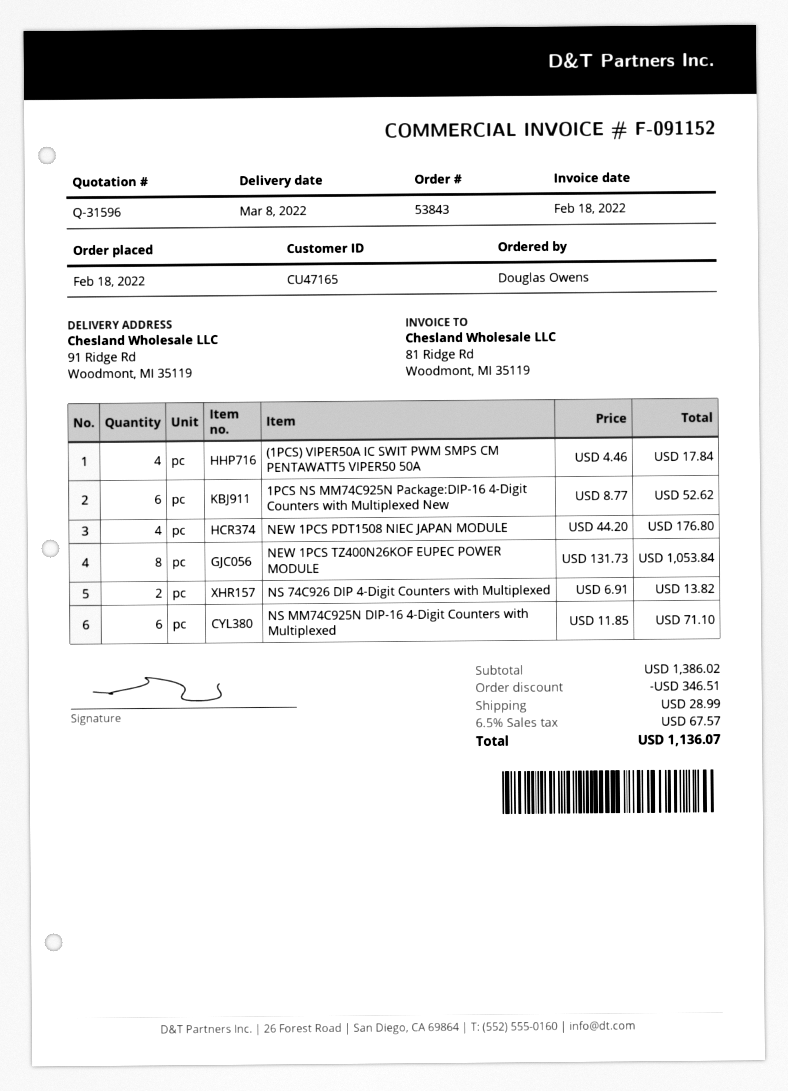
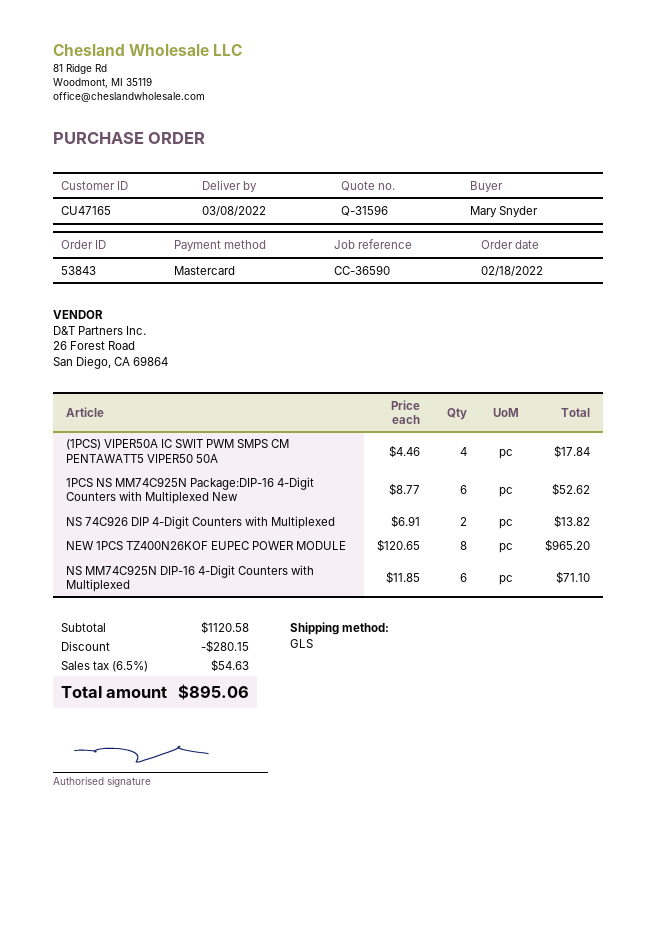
ordered by: Douglas Owens -> Mary Snyder
NEW 1PCS PDT1508 NIEC JAPAN MODULE: 4 x 44.20 = 176.80 -> none
NEW 1PCS TZ400N26KOF EUPEC POWER MODULE: 8 x 131.73 = 1053.84 -> 8 x 120.65 = 965.20
subtotal: 1386.02 -> 1120.58
discount: 346.51 -> 280.15
shipping: 28.99 -> none
tax: 6.5% = 67.57 -> 6.5% = 54.63
total: 1136.07 -> 895.06

